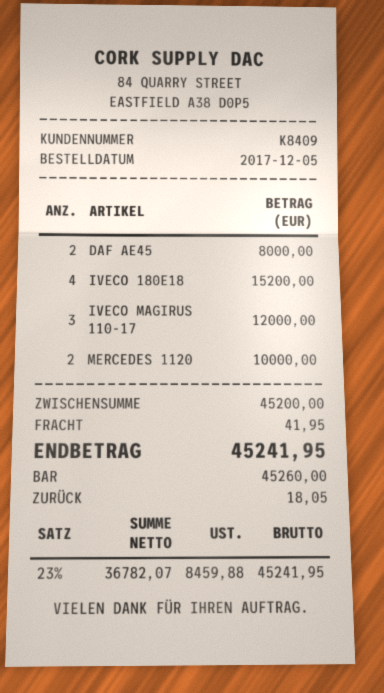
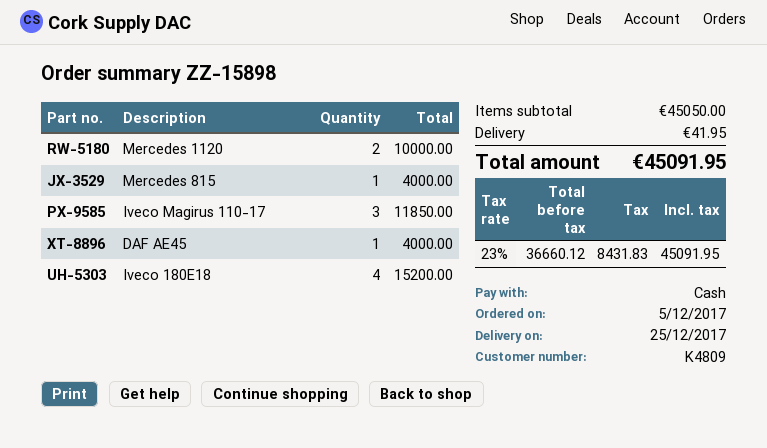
customer number: K8409 -> K4809
DAF AE45: 2 for 8000.00 -> 1 for 4000.00
IVECO MAGIRUS 110-17: 3 for 12000.00 -> 3 for 11850.00
Mercedes 815: none -> 1 for 4000.00
subtotal: 45200.00 -> 45050.00
net: 36782.07 -> 36660.12
tax: 23% = 8459.88 -> 23% = 8431.83
total: 45241.95 -> 45091.95

